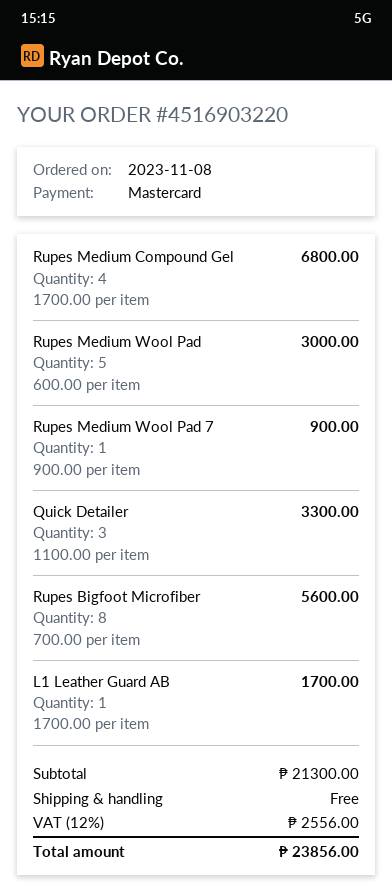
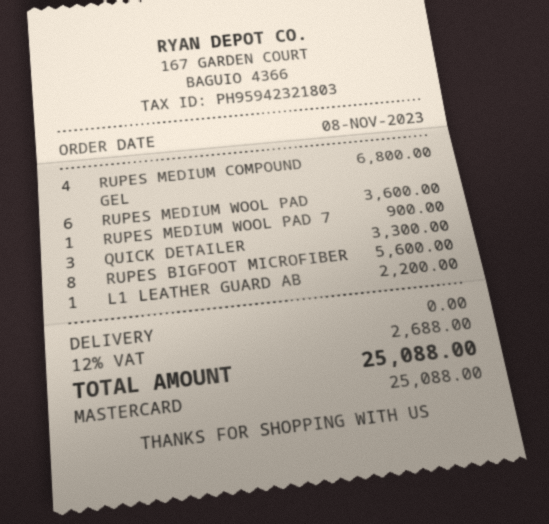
Rupes Medium Wool Pad: 5 for 3000.00 -> 6 for 3600.00
L1 Leather Guard AB: 1 for 1700.00 -> 1 for 2200.00
tax: 12% = 2556.00 -> 12% = 2688.00
total: 23856.00 -> 25088.00

